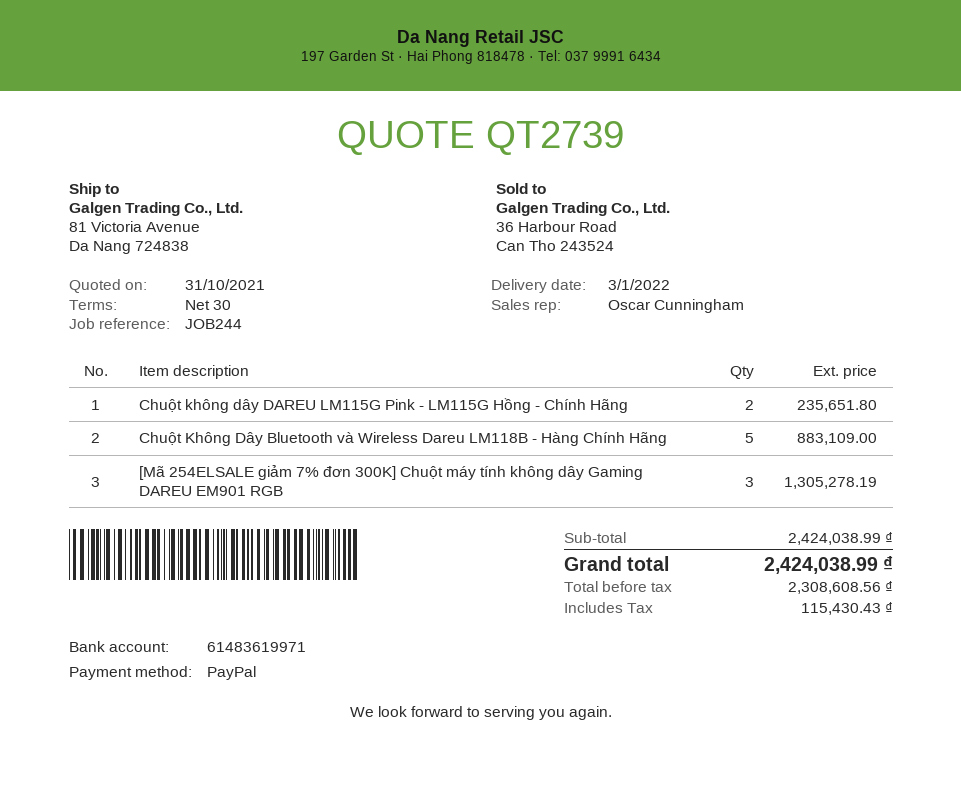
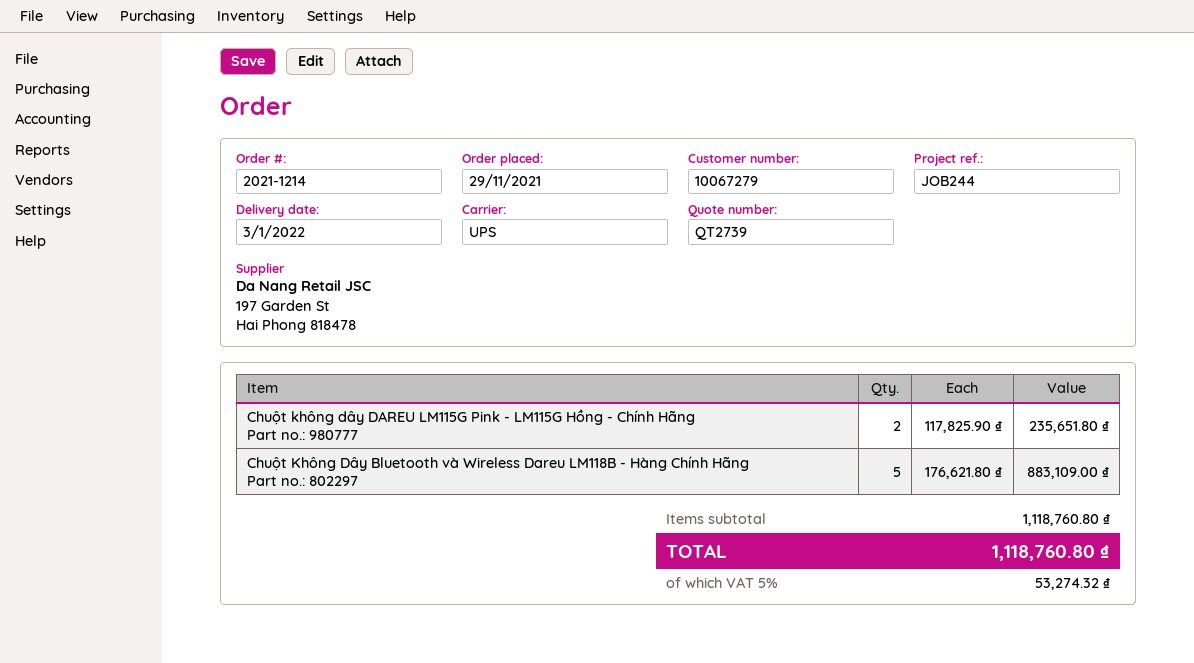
[Mã 254ELSALE giảm 7% đơn 300K] Chuột máy tính không dây Gaming DAREU EM901 RGB: 3 for 1305278.19 -> none
subtotal: 2424038.99 -> 1118760.80
tax: 115430.43 -> 53274.32
total: 2424038.99 -> 1118760.80

